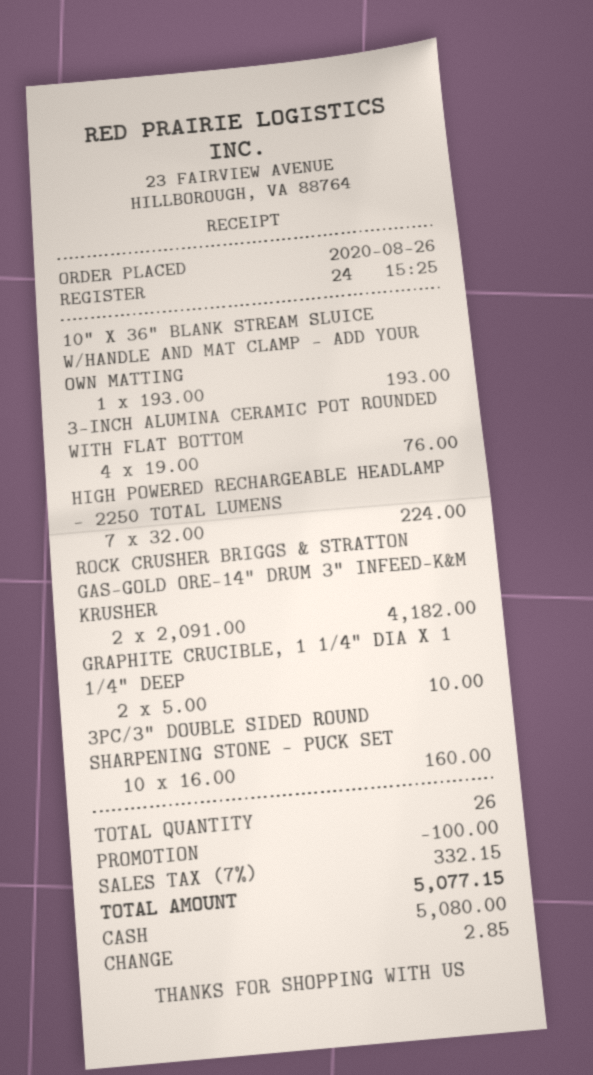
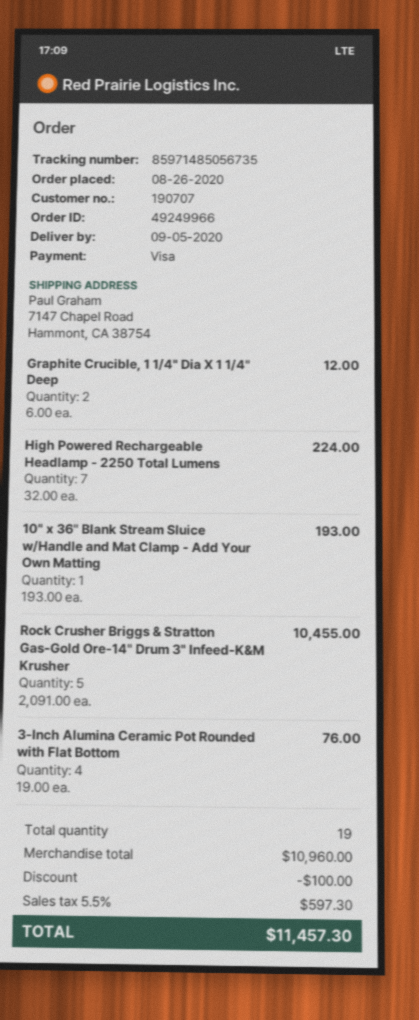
payment method: cash -> Visa
ROCK CRUSHER BRIGGS & STRATTON GAS-GOLD ORE-14" DRUM 3" INFEED-K&M KRUSHER: 2 x 2091.00 = 4182.00 -> 5 x 2091.00 = 10455.00
GRAPHITE CRUCIBLE, 1 1/4" DIA X 1 1/4" DEEP: 2 x 5.00 = 10.00 -> 2 x 6.00 = 12.00
3PC/3" DOUBLE SIDED ROUND SHARPENING STONE - PUCK SET: 10 x 16.00 = 160.00 -> none
total quantity: 26 -> 19
tax: 7% = 332.15 -> 5.5% = 597.30
total: 5077.15 -> 11457.30

